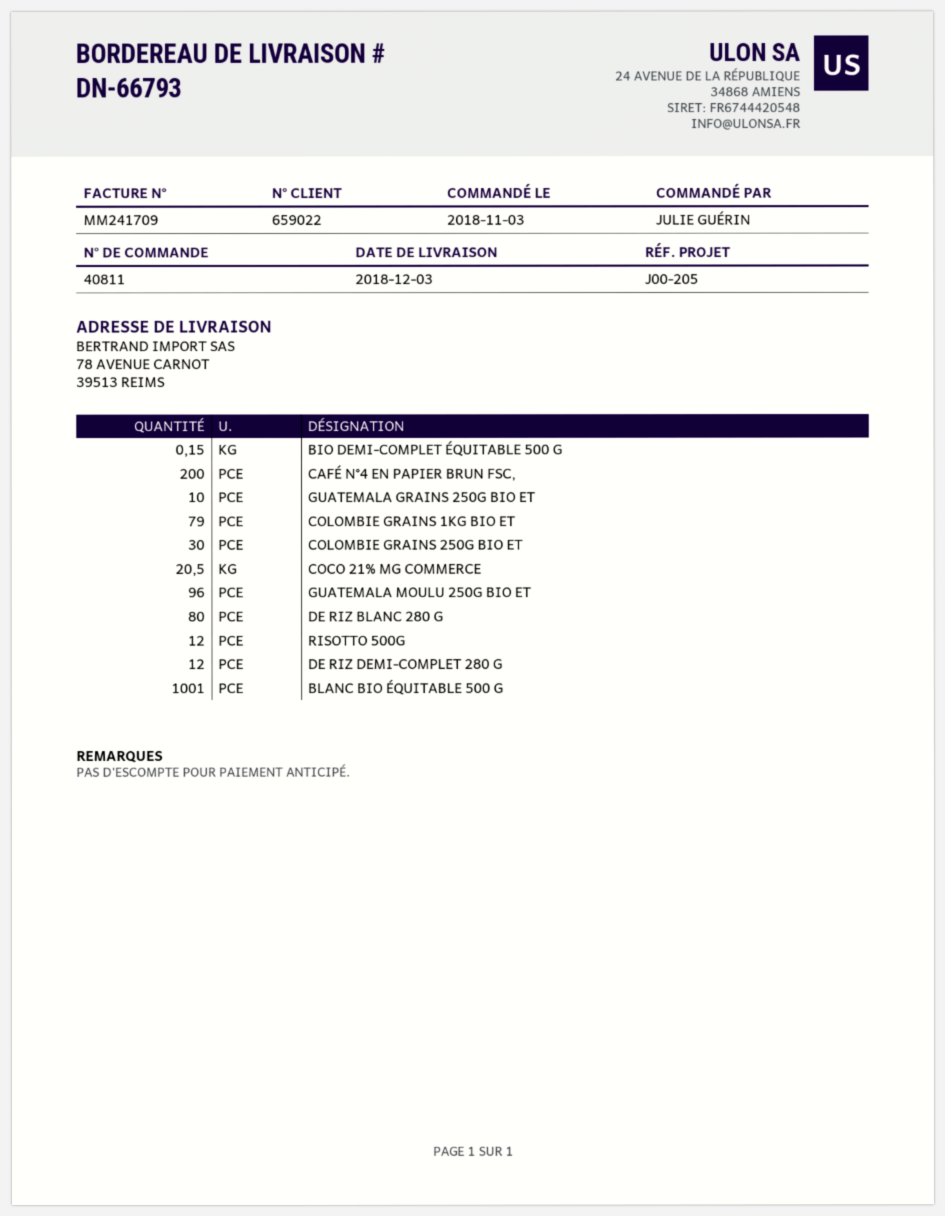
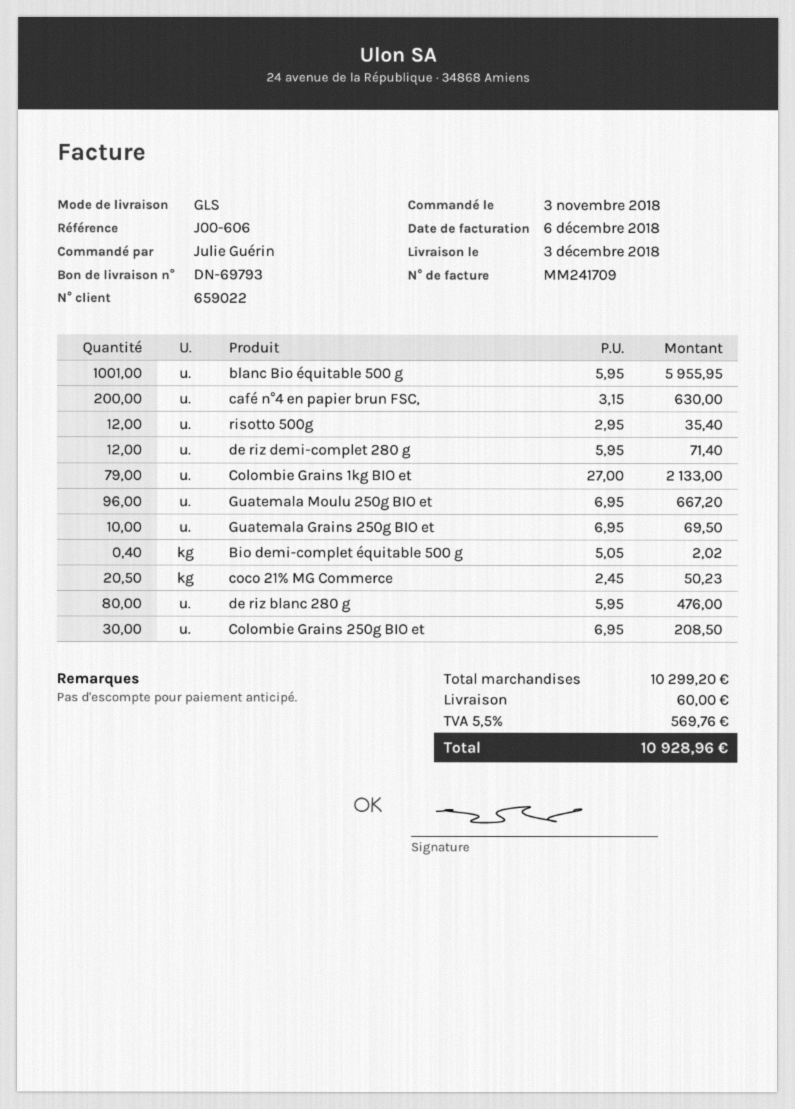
delivery note number: DN-66793 -> DN-69793
reference: J00-205 -> J00-606
BIO DEMI-COMPLET ÉQUITABLE 500 G: 0.15 -> 0.4

